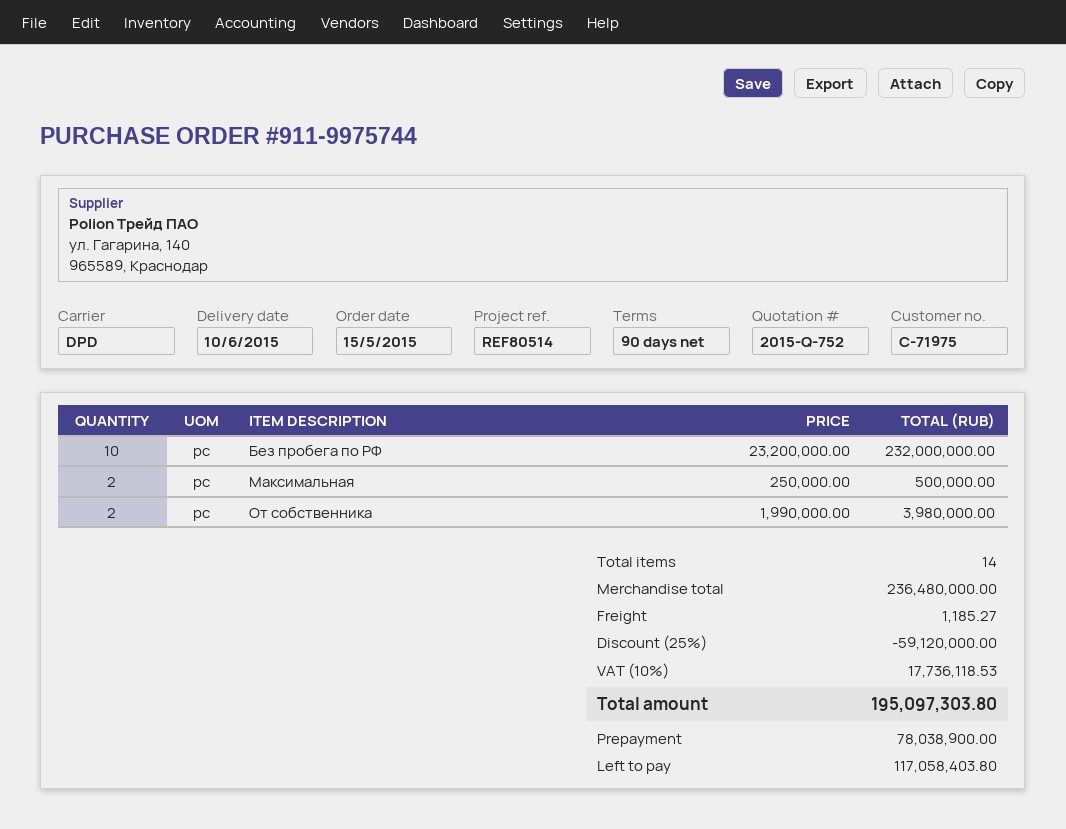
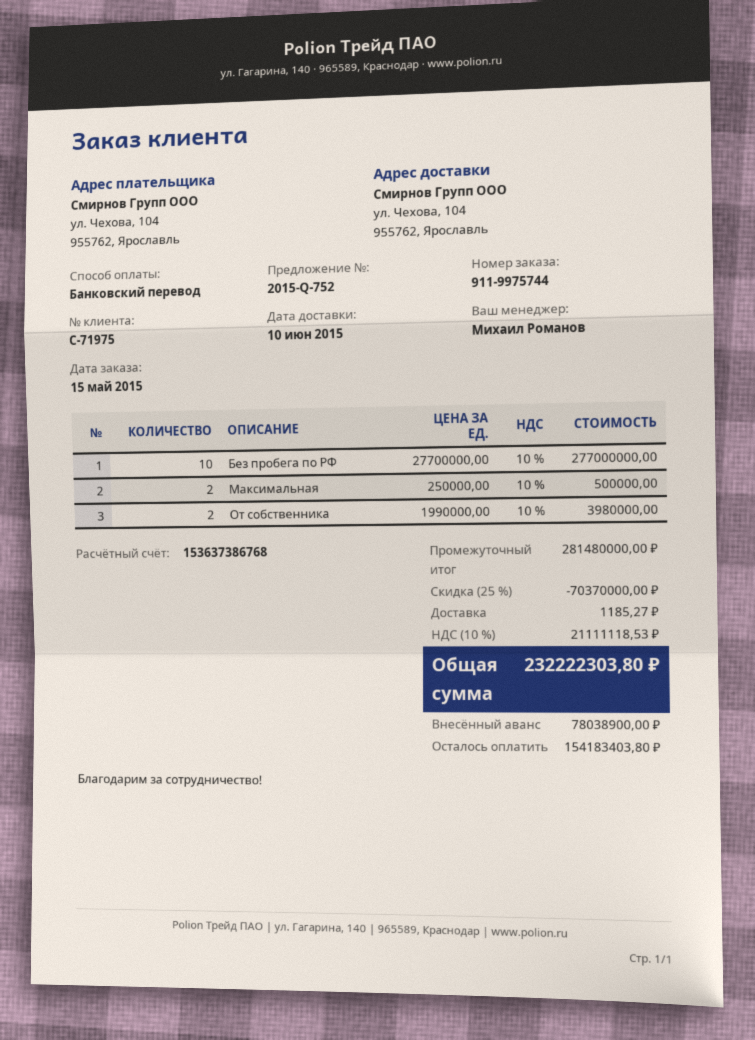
Без пробега по РФ: 10 x 23200000.00 = 232000000.00 -> 10 x 27700000.00 = 277000000.00
subtotal: 236480000.00 -> 281480000.00
discount: 25% = 59120000.00 -> 25% = 70370000.00
tax: 10% = 17736118.53 -> 10% = 21111118.53
total: 195097303.80 -> 232222303.80
balance: 117058403.80 -> 154183403.80

